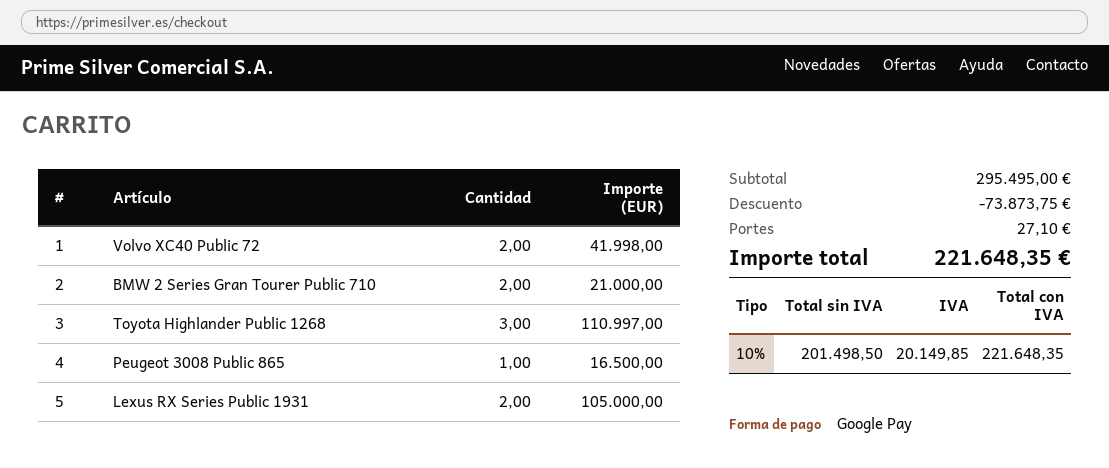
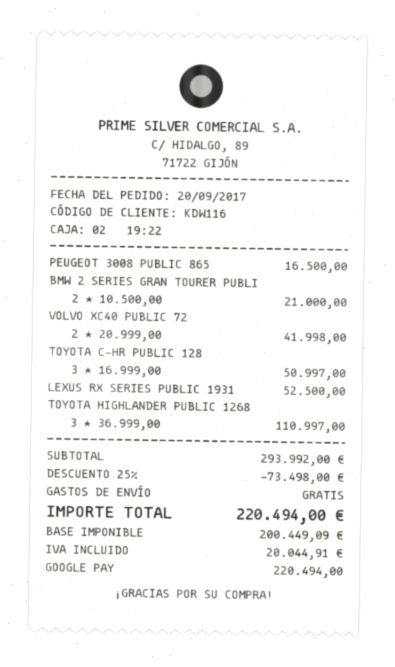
Lexus RX Series Public 1931: 2 for 105000.00 -> 1 for 52500.00
TOYOTA C-HR PUBLIC 128: none -> 3 for 50997.00
subtotal: 295495.00 -> 293992.00
discount: 73873.75 -> 73498.00
shipping: 27.10 -> 0.00
net: 201498.50 -> 200449.09
tax: 20149.85 -> 20044.91
total: 221648.35 -> 220494.00

